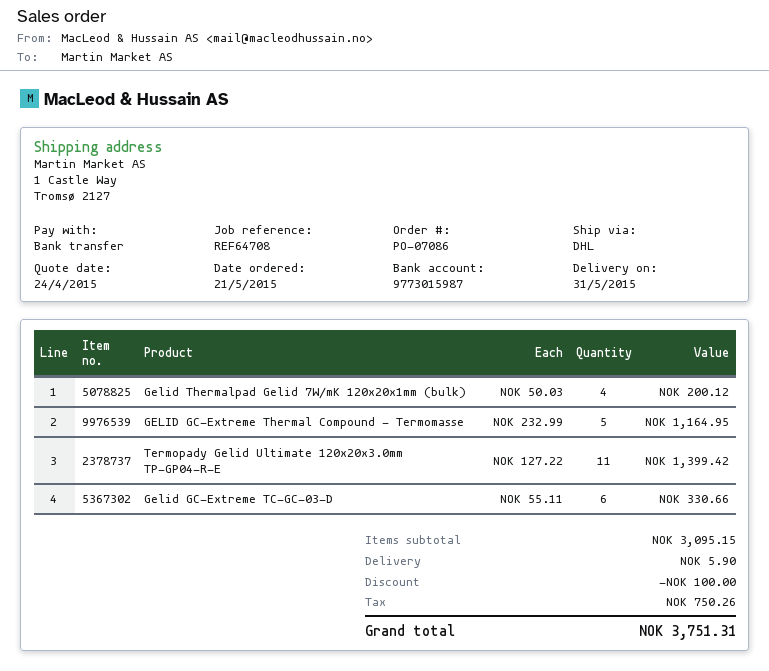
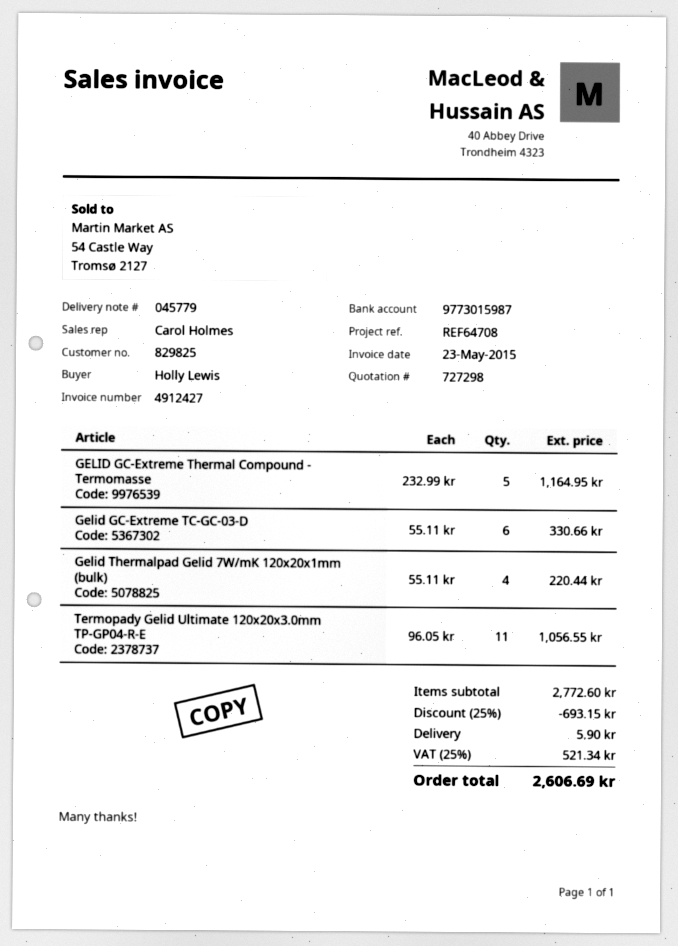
Gelid Thermalpad Gelid 7W/mK 120x20x1mm (bulk): 4 x 50.03 = 200.12 -> 4 x 55.11 = 220.44
Termopady Gelid Ultimate 120x20x3.0mm TP-GP04-R-E: 11 x 127.22 = 1399.42 -> 11 x 96.05 = 1056.55
subtotal: 3095.15 -> 2772.60
discount: 100.00 -> 693.15
tax: 750.26 -> 521.34
total: 3751.31 -> 2606.69

